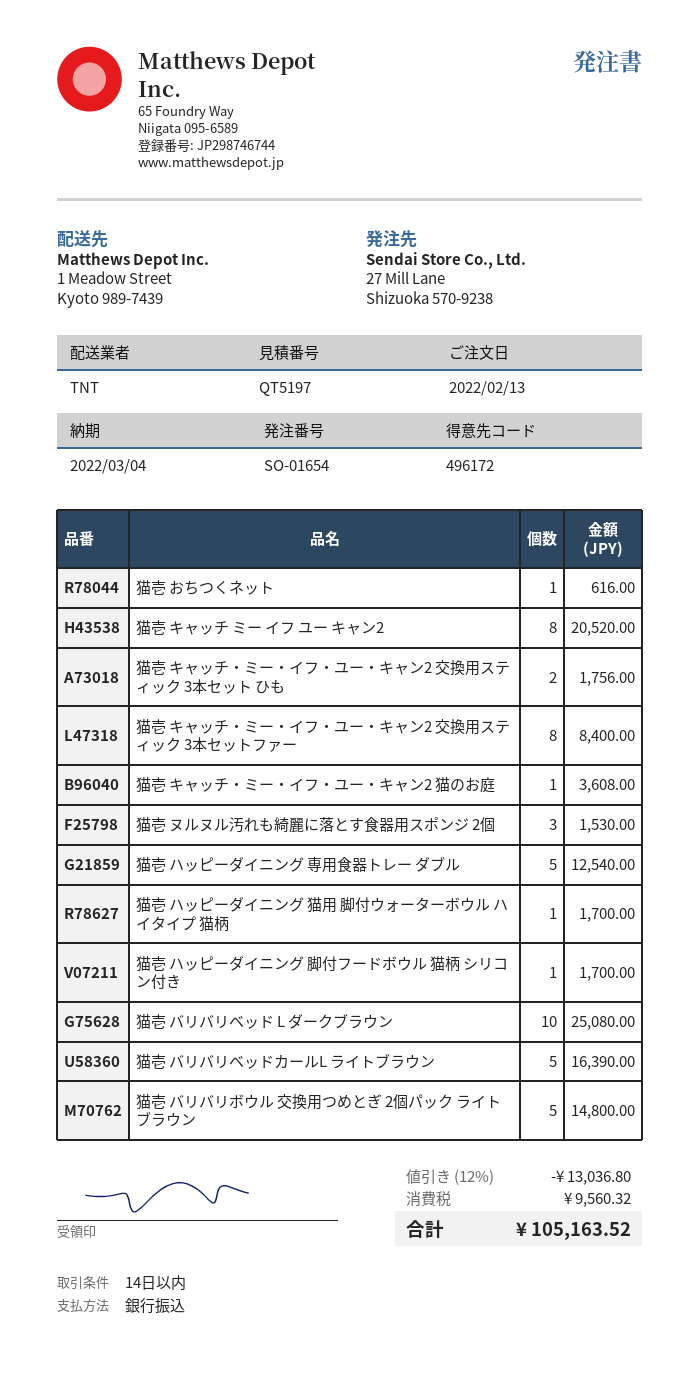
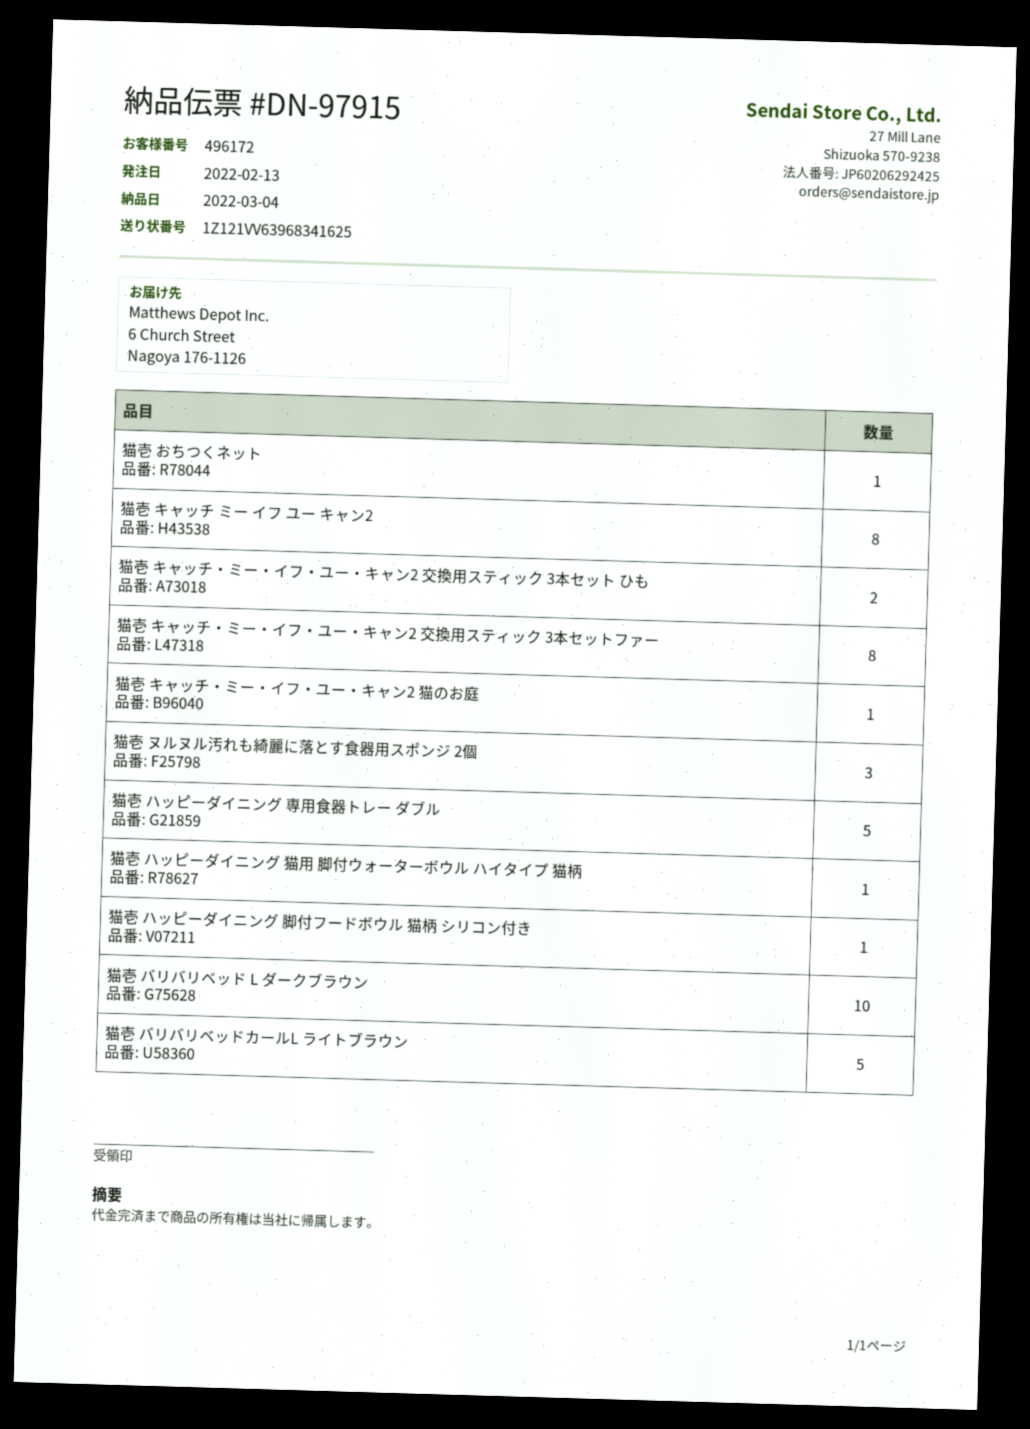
ship to: 1 Meadow Street, Kyoto 989-7439 -> 6 Church Street, Nagoya 176-1126
猫壱 バリバリボウル 交換用つめとぎ 2個パック ライトブラウン: 5 -> none

